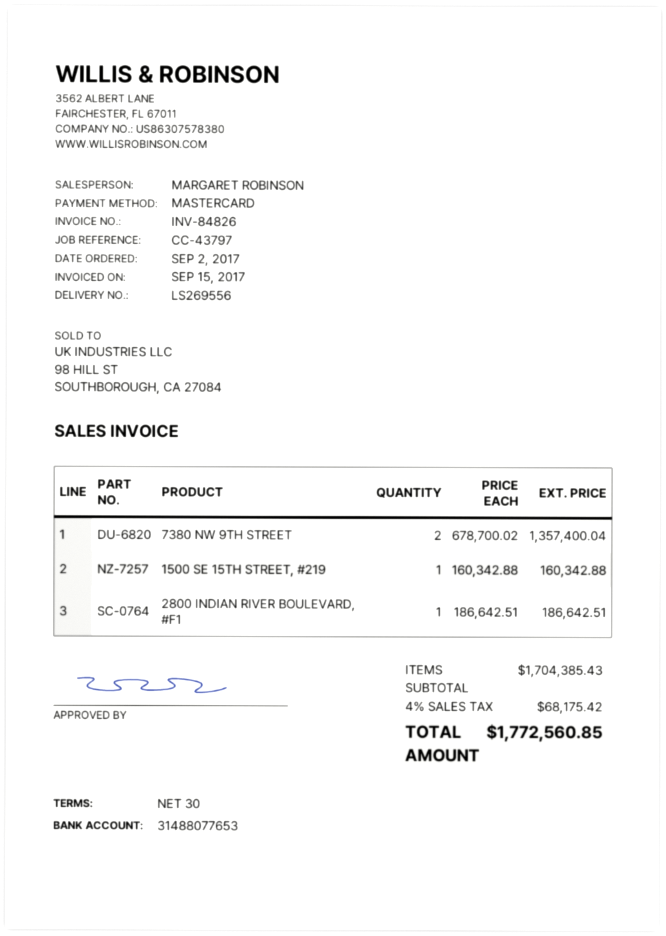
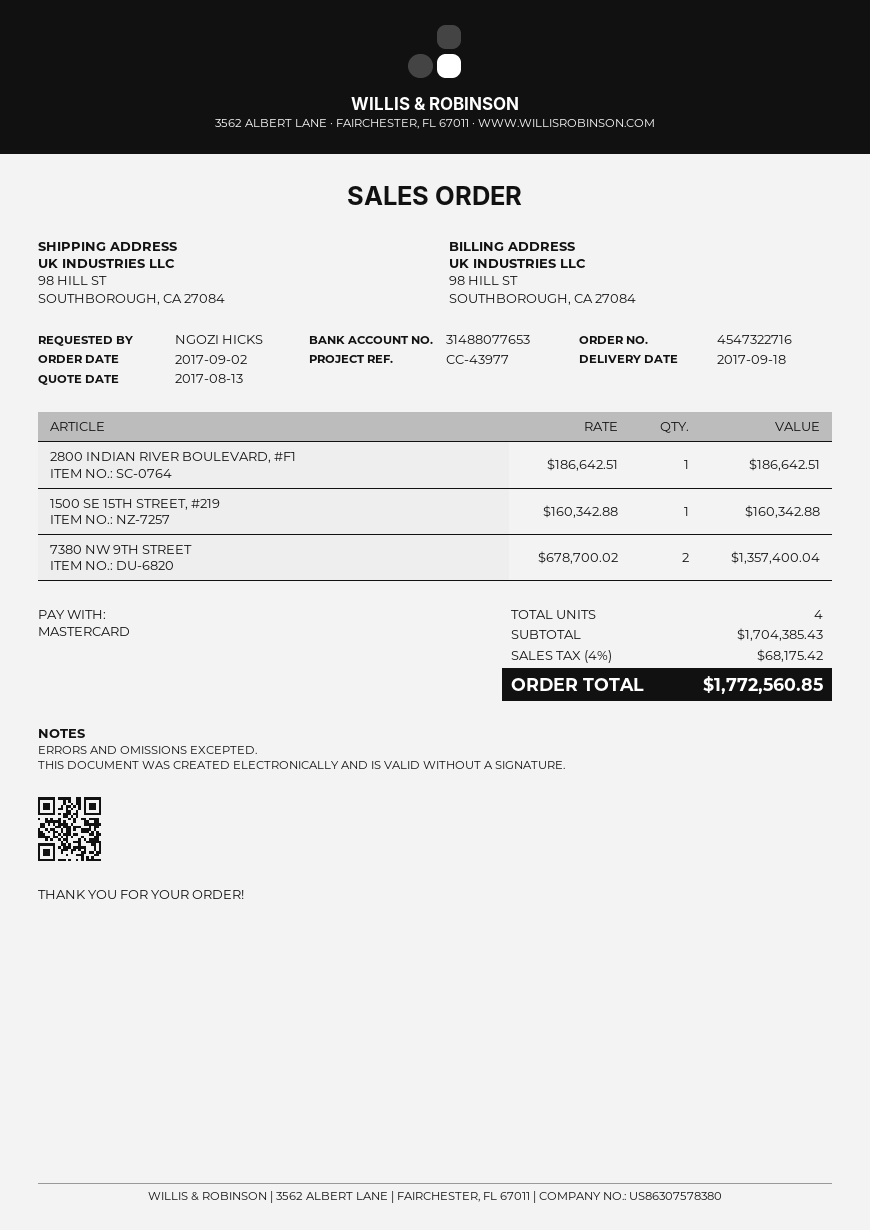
reference: CC-43797 -> CC-43977

